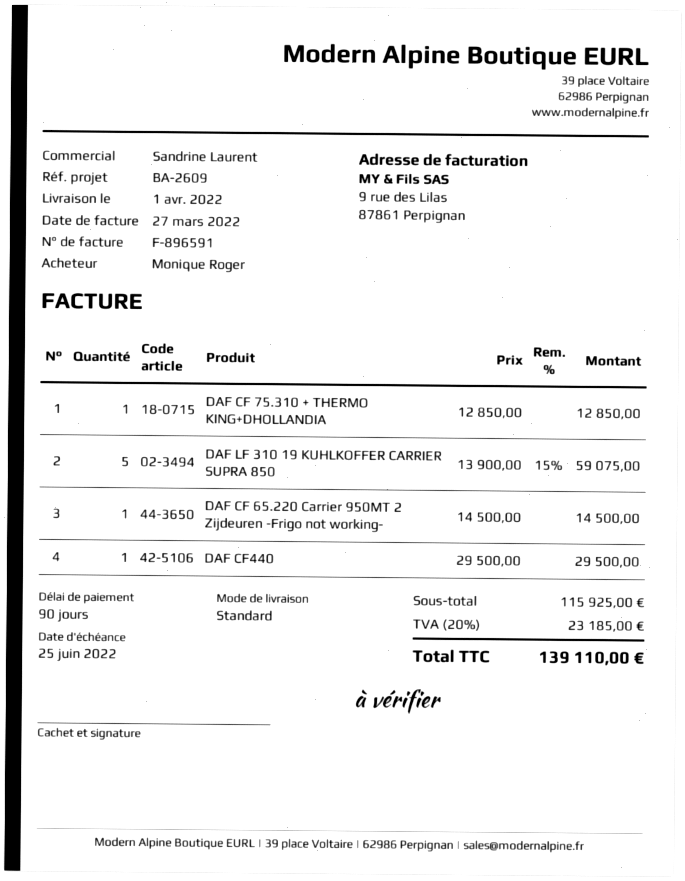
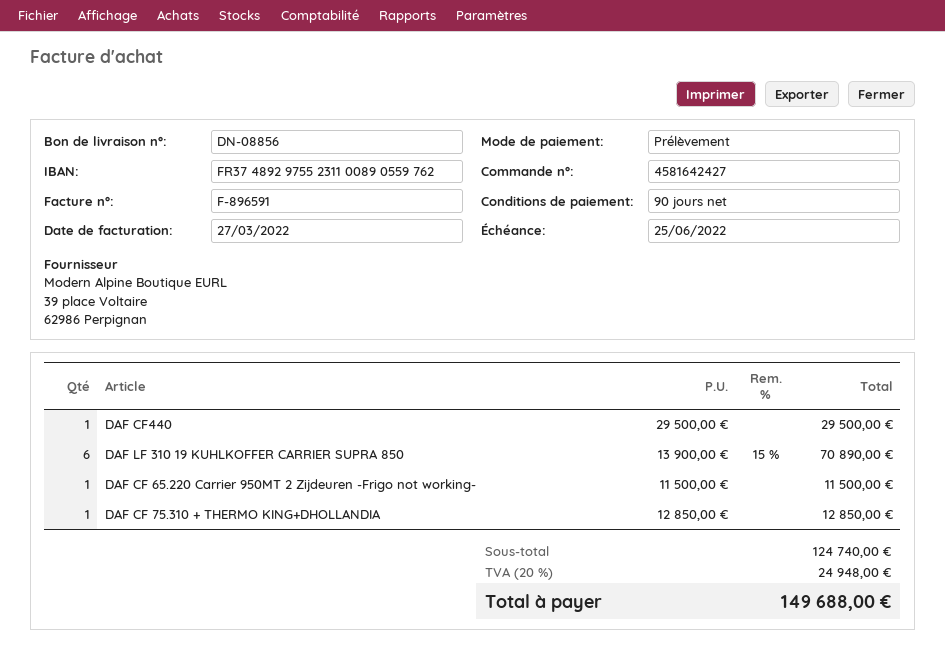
DAF LF 310 19 KUHLKOFFER CARRIER SUPRA 850: 5 x 13900.00 - 15% = 59075.00 -> 6 x 13900.00 - 15% = 70890.00
DAF CF 65.220 Carrier 950MT 2 Zijdeuren -Frigo not working-: 1 x 14500.00 = 14500.00 -> 1 x 11500.00 = 11500.00
subtotal: 115925.00 -> 124740.00
tax: 20% = 23185.00 -> 20% = 24948.00
total: 139110.00 -> 149688.00

